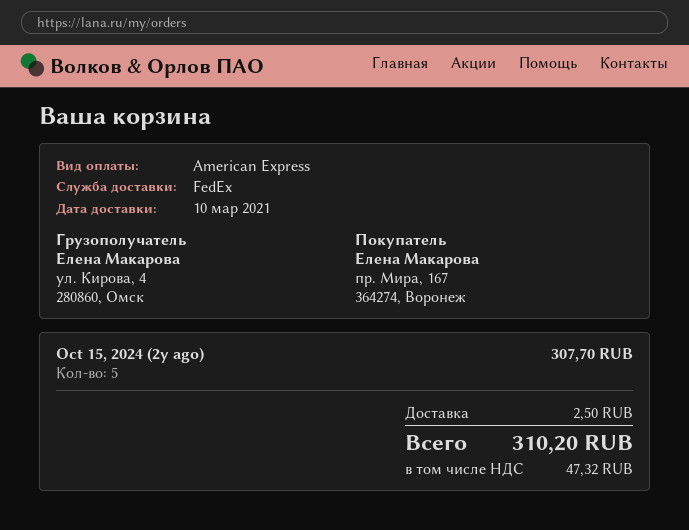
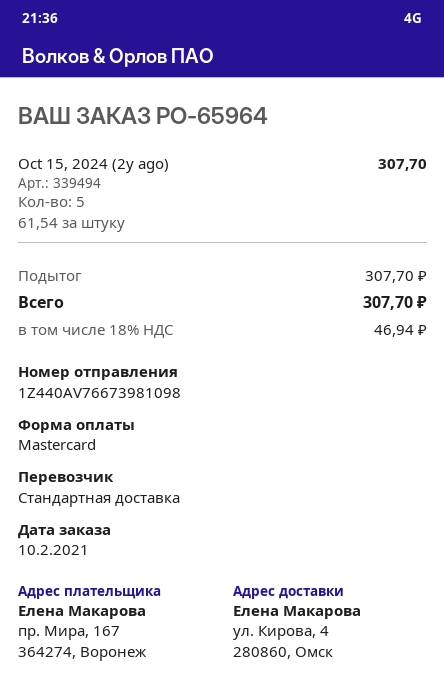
payment method: American Express -> Mastercard
shipping method: FedEx -> standard
shipping: 2.50 -> none
tax: 47.32 -> 46.94
total: 310.20 -> 307.70

